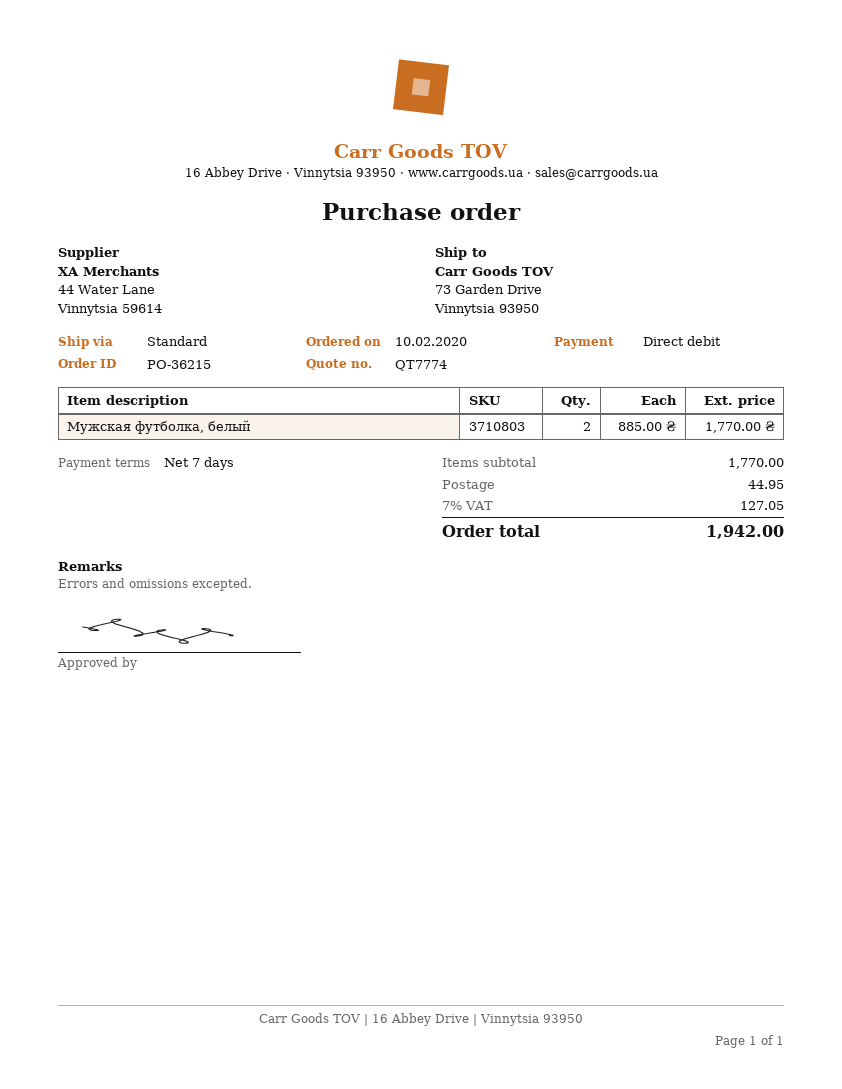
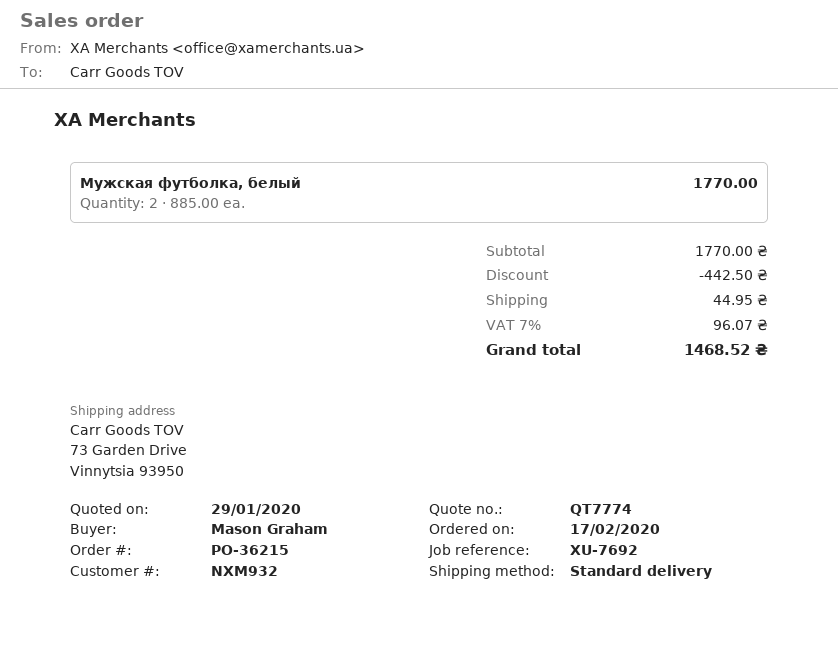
order date: 2020-02-10 -> 2020-02-17
discount: none -> 442.50
tax: 7% = 127.05 -> 7% = 96.07
total: 1942.00 -> 1468.52

